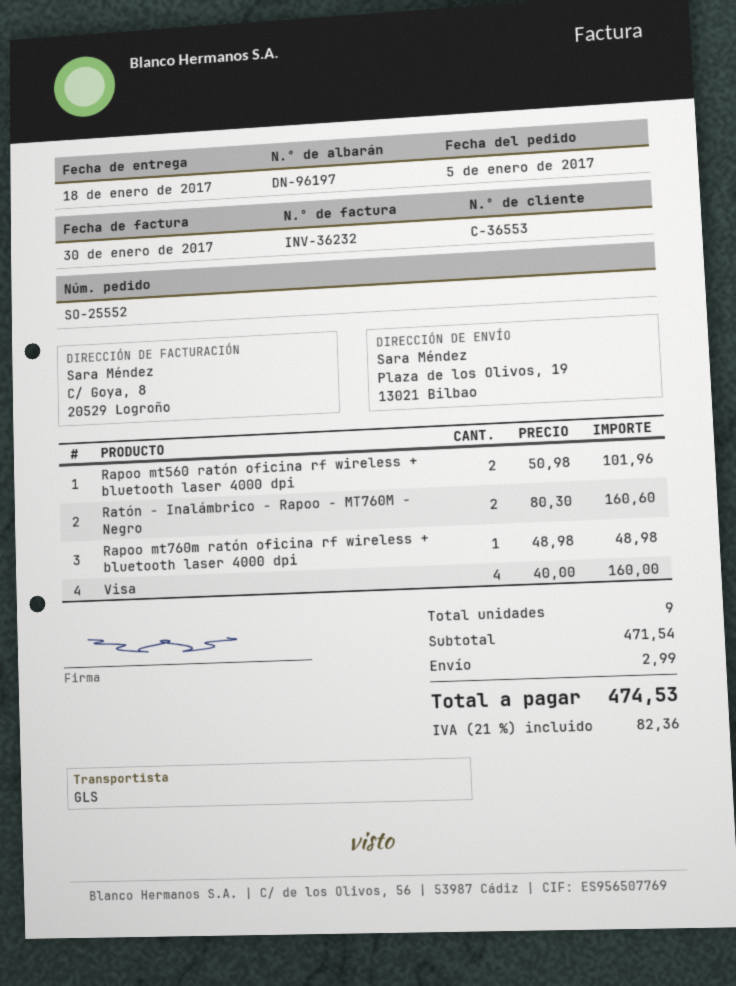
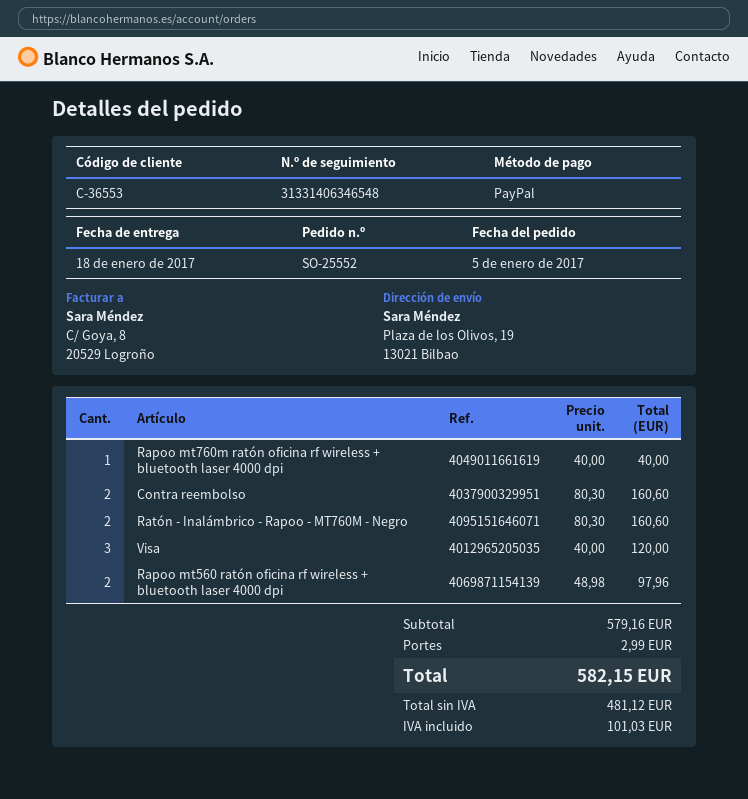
Rapoo mt560 ratón oficina rf wireless + bluetooth laser 4000 dpi: 2 x 50.98 = 101.96 -> 2 x 48.98 = 97.96
Rapoo mt760m ratón oficina rf wireless + bluetooth laser 4000 dpi: 1 x 48.98 = 48.98 -> 1 x 40.00 = 40.00
Visa: 4 x 40.00 = 160.00 -> 3 x 40.00 = 120.00
Contra reembolso: none -> 2 x 80.30 = 160.60
subtotal: 471.54 -> 579.16
tax: 82.36 -> 101.03
total: 474.53 -> 582.15

